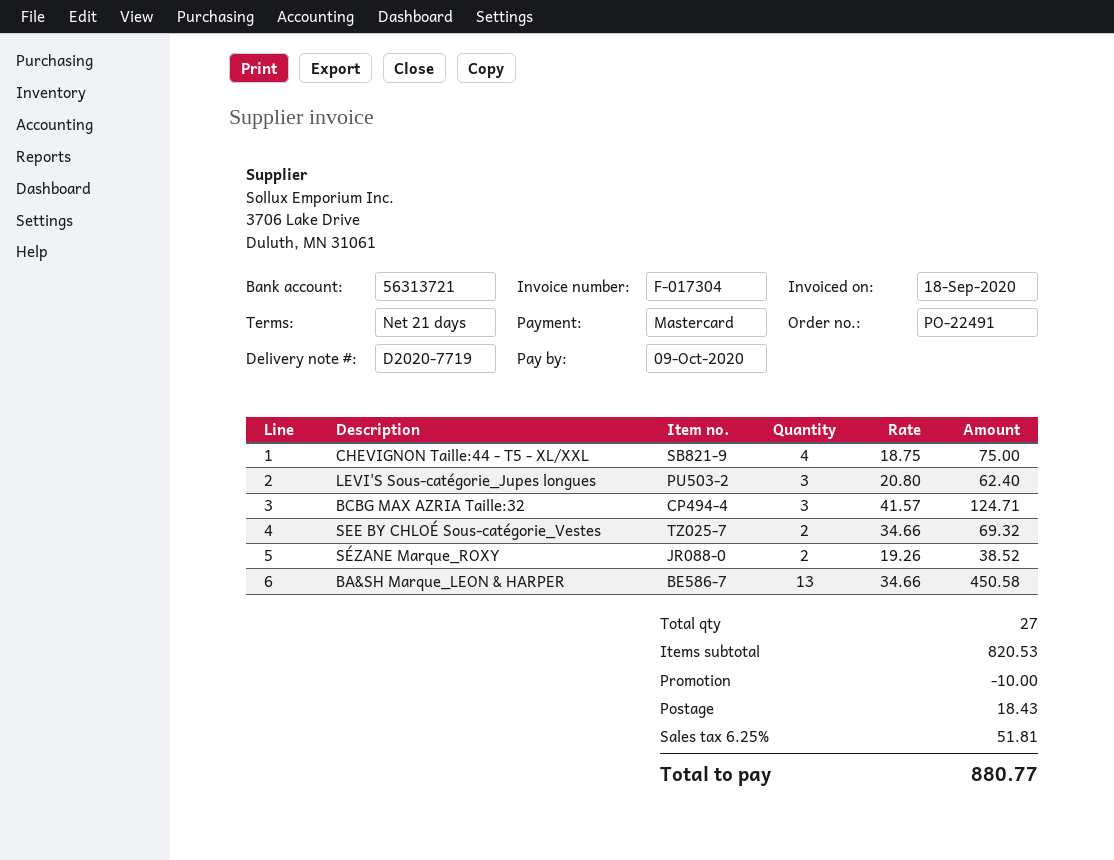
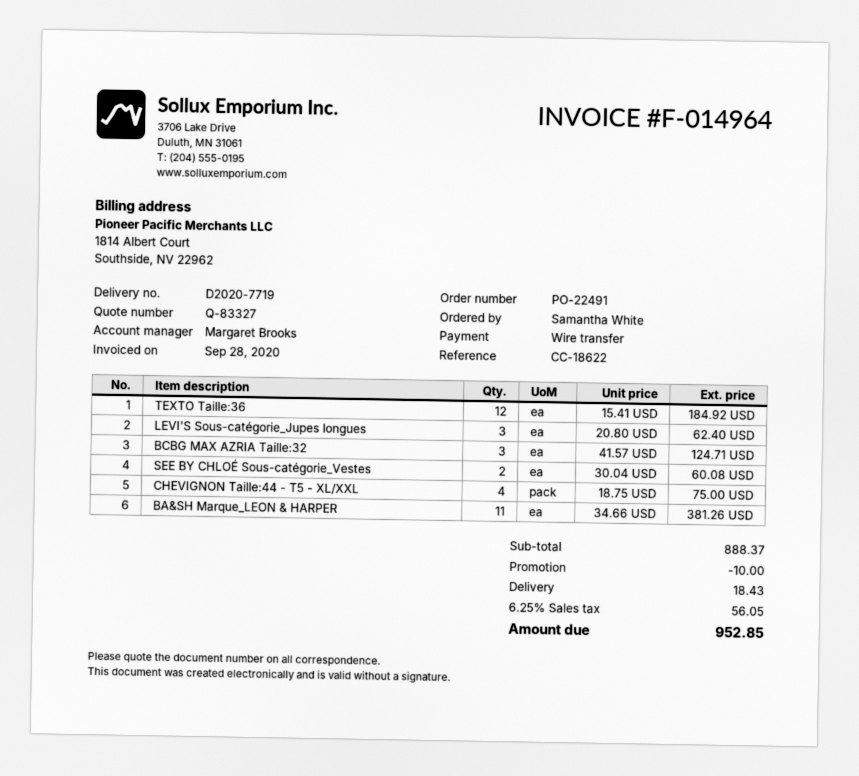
invoice number: F-017304 -> F-014964
invoice date: 2020-09-18 -> 2020-09-28
payment method: Mastercard -> bank transfer
SEE BY CHLOÉ Sous-catégorie_Vestes: 2 x 34.66 = 69.32 -> 2 x 30.04 = 60.08
SÉZANE Marque_ROXY: 2 x 19.26 = 38.52 -> none
BA&SH Marque_LEON & HARPER: 13 x 34.66 = 450.58 -> 11 x 34.66 = 381.26
TEXTO Taille:36: none -> 12 x 15.41 = 184.92
subtotal: 820.53 -> 888.37
tax: 6.25% = 51.81 -> 6.25% = 56.05
total: 880.77 -> 952.85

